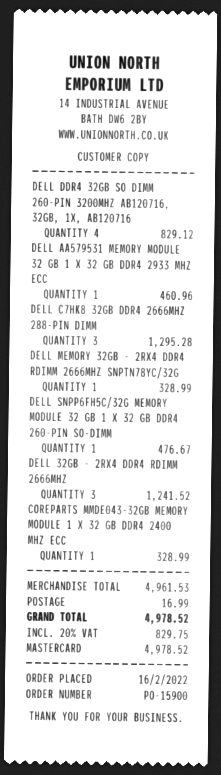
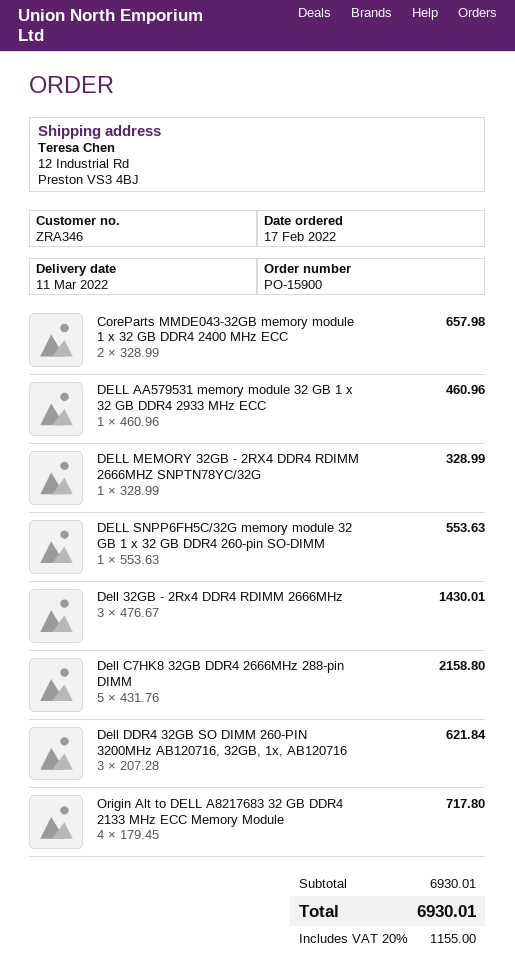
order date: 2022-02-16 -> 2022-02-17
DELL DDR4 32GB SO DIMM 260-PIN 3200MHZ AB120716, 32GB, 1X, AB120716: 4 for 829.12 -> 3 for 621.84
DELL C7HK8 32GB DDR4 2666MHZ 288-PIN DIMM: 3 for 1295.28 -> 5 for 2158.80
DELL SNPP6FH5C/32G MEMORY MODULE 32 GB 1 X 32 GB DDR4 260-PIN SO-DIMM: 1 for 476.67 -> 1 for 553.63
DELL 32GB - 2RX4 DDR4 RDIMM 2666MHZ: 3 for 1241.52 -> 3 for 1430.01
COREPARTS MMDE043-32GB MEMORY MODULE 1 X 32 GB DDR4 2400 MHZ ECC: 1 for 328.99 -> 2 for 657.98
Origin Alt to DELL A8217683 32 GB DDR4 2133 MHz ECC Memory Module: none -> 4 for 717.80
subtotal: 4961.53 -> 6930.01
shipping: 16.99 -> none
tax: 20% = 829.75 -> 20% = 1155.00
total: 4978.52 -> 6930.01

